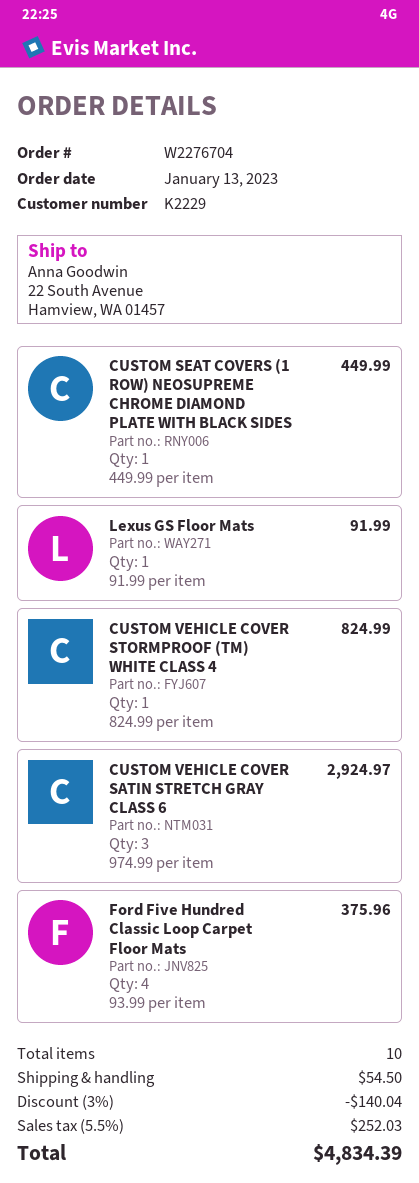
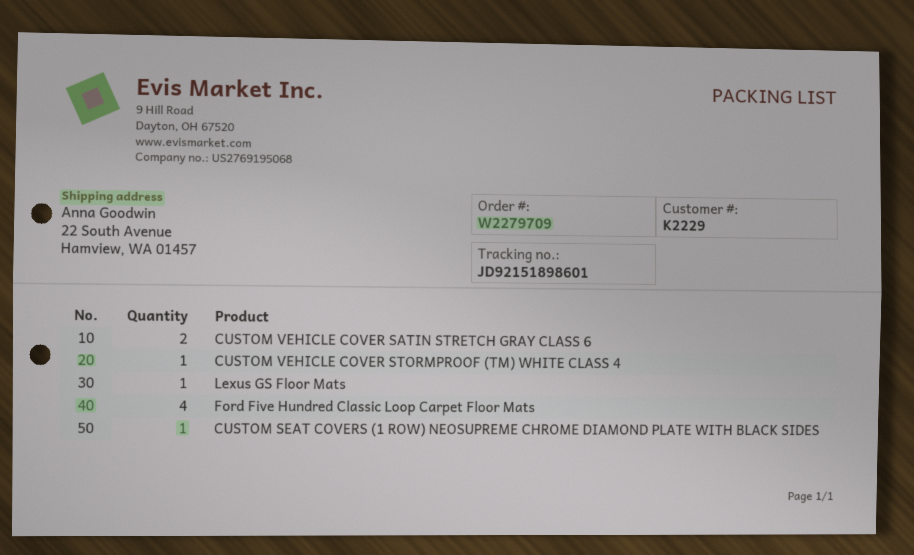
order number: W2276704 -> W2279709
CUSTOM VEHICLE COVER SATIN STRETCH GRAY CLASS 6: 3 -> 2

